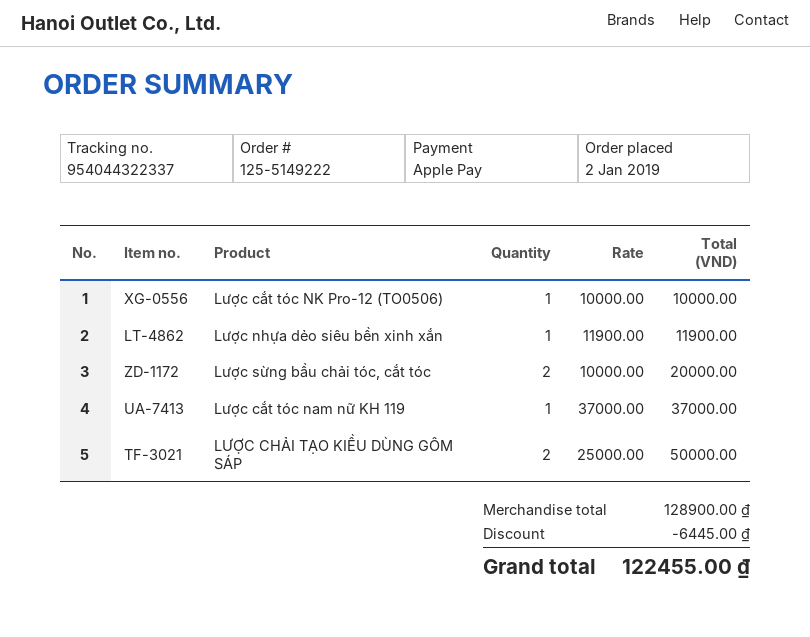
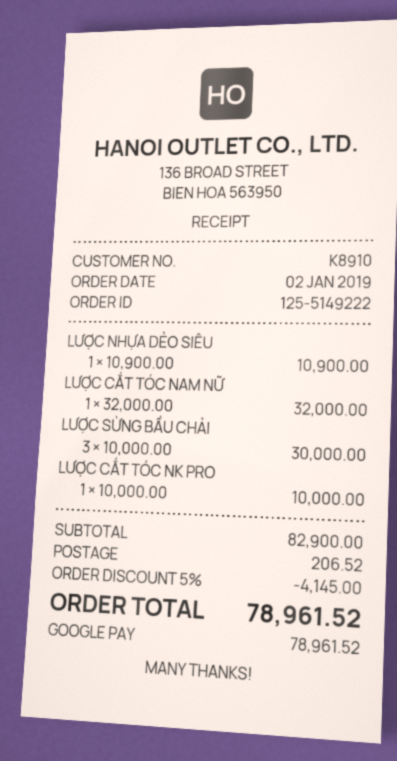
payment method: Apple Pay -> Google Pay
Lược nhựa dẻo siêu bền xinh xắn: 1 x 11900.00 = 11900.00 -> 1 x 10900.00 = 10900.00
Lược sừng bầu chải tóc, cắt tóc: 2 x 10000.00 = 20000.00 -> 3 x 10000.00 = 30000.00
Lược cắt tóc nam nữ KH 119: 1 x 37000.00 = 37000.00 -> 1 x 32000.00 = 32000.00
LƯỢC CHẢI TẠO KIỀU DÙNG GÔM SÁP: 2 x 25000.00 = 50000.00 -> none
subtotal: 128900.00 -> 82900.00
discount: 6445.00 -> 4145.00
shipping: none -> 206.52
total: 122455.00 -> 78961.52

